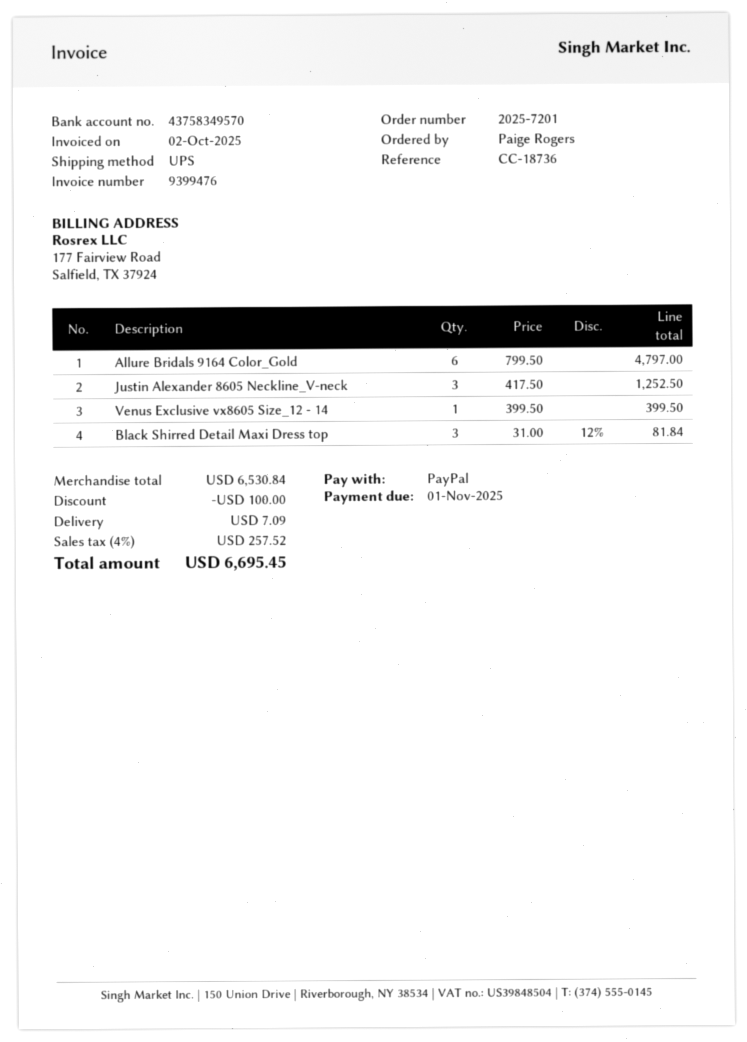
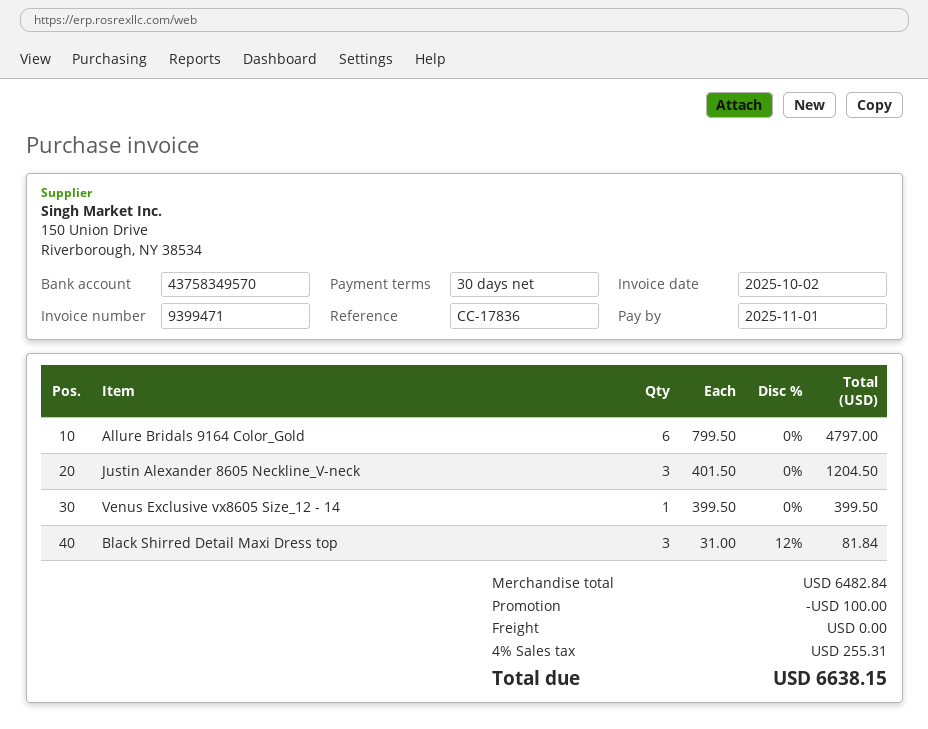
invoice number: 9399476 -> 9399471
reference: CC-18736 -> CC-17836
Justin Alexander 8605 Neckline_V-neck: 3 x 417.50 = 1252.50 -> 3 x 401.50 = 1204.50
subtotal: 6530.84 -> 6482.84
shipping: 7.09 -> 0.00
tax: 4% = 257.52 -> 4% = 255.31
total: 6695.45 -> 6638.15

